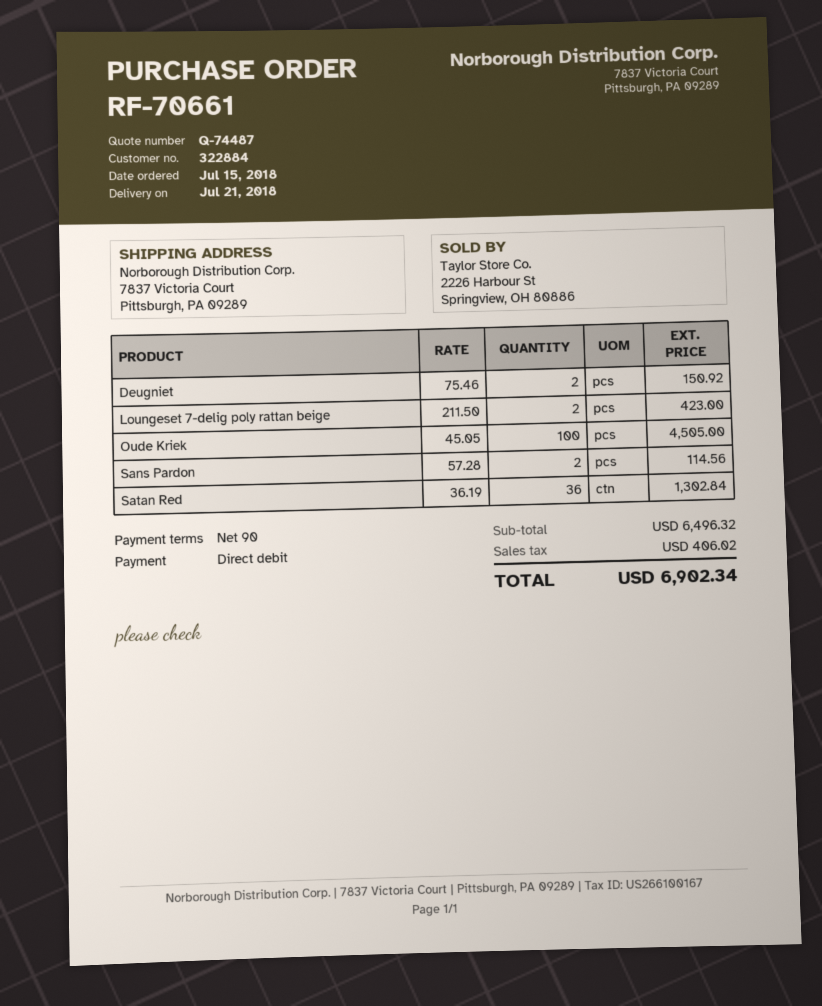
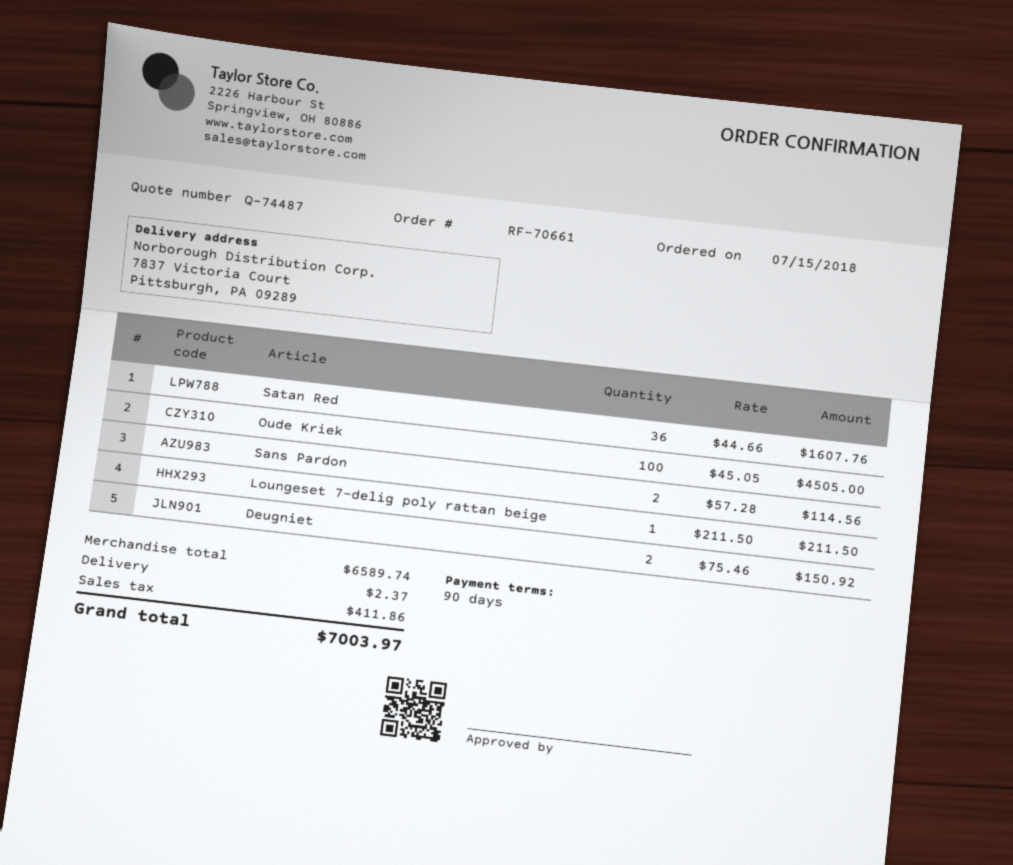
Loungeset 7-delig poly rattan beige: 2 x 211.50 = 423.00 -> 1 x 211.50 = 211.50
Satan Red: 36 x 36.19 = 1302.84 -> 36 x 44.66 = 1607.76
subtotal: 6496.32 -> 6589.74
shipping: none -> 2.37
tax: 406.02 -> 411.86
total: 6902.34 -> 7003.97

